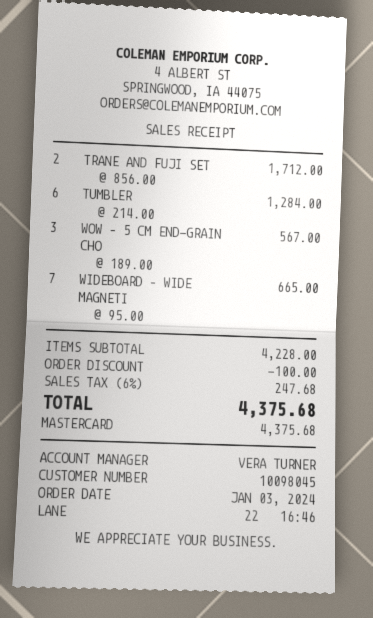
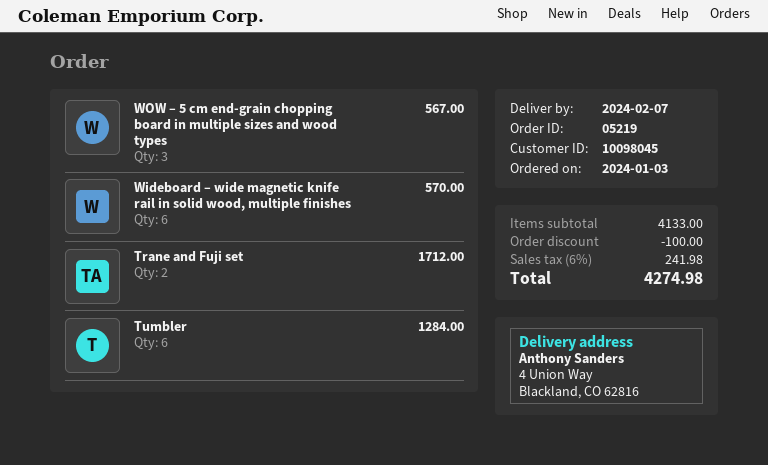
WIDEBOARD – WIDE MAGNETI: 7 for 665.00 -> 6 for 570.00
subtotal: 4228.00 -> 4133.00
tax: 6% = 247.68 -> 6% = 241.98
total: 4375.68 -> 4274.98

